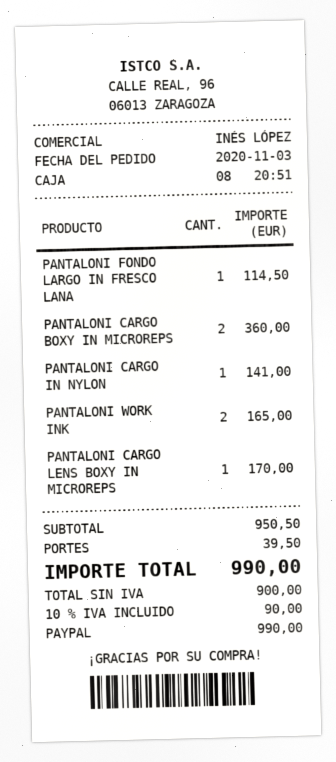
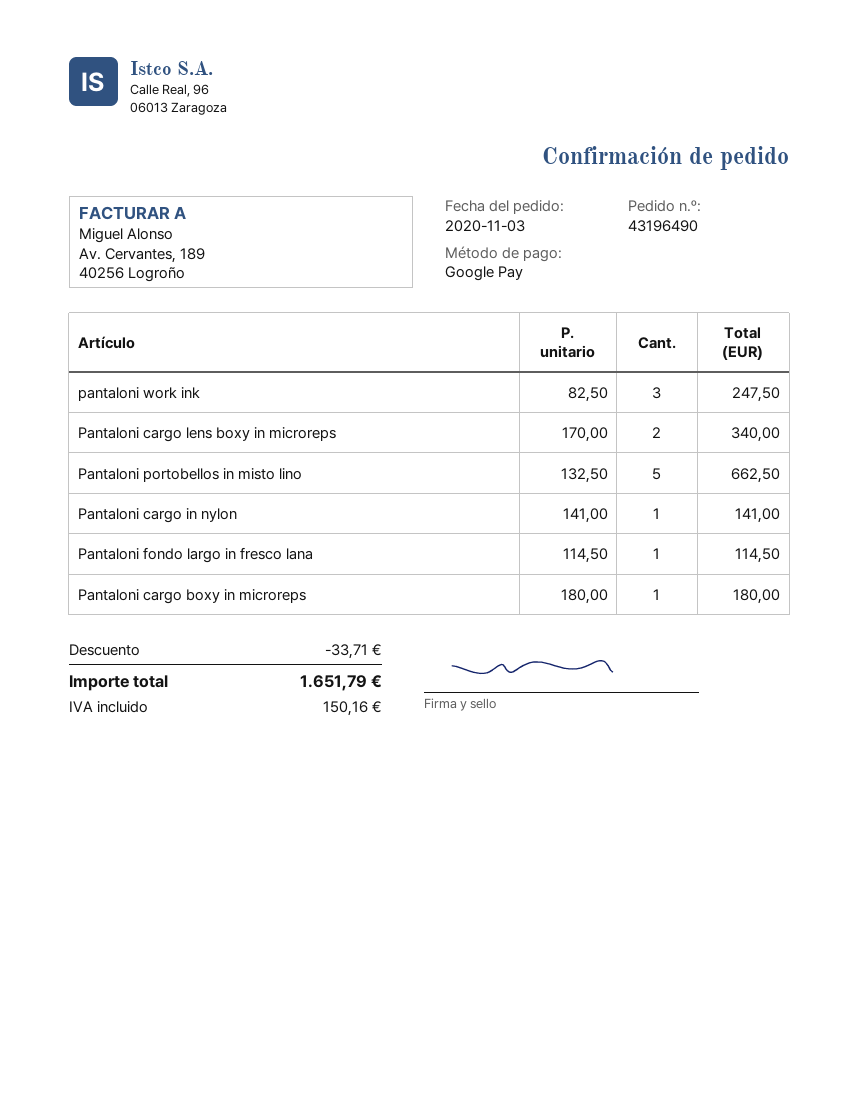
payment method: PayPal -> Google Pay
PANTALONI CARGO BOXY IN MICROREPS: 2 for 360.00 -> 1 for 180.00
PANTALONI WORK INK: 2 for 165.00 -> 3 for 247.50
PANTALONI CARGO LENS BOXY IN MICROREPS: 1 for 170.00 -> 2 for 340.00
Pantaloni portobellos in misto lino: none -> 5 for 662.50
discount: none -> 33.71
shipping: 39.50 -> none
tax: 90.00 -> 150.16
total: 990.00 -> 1651.79

